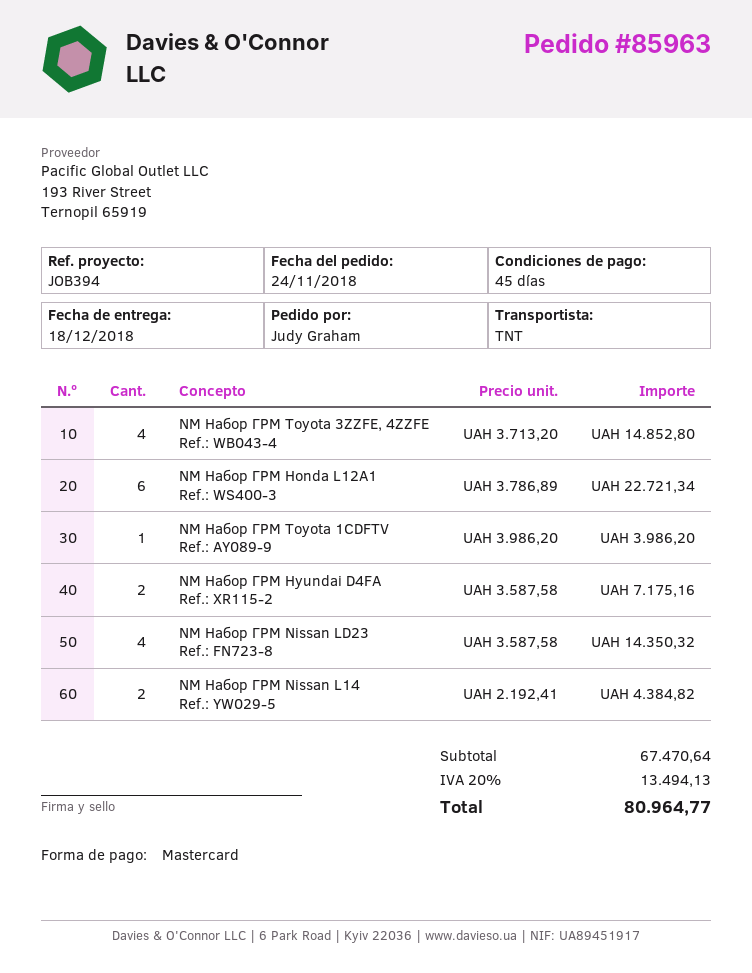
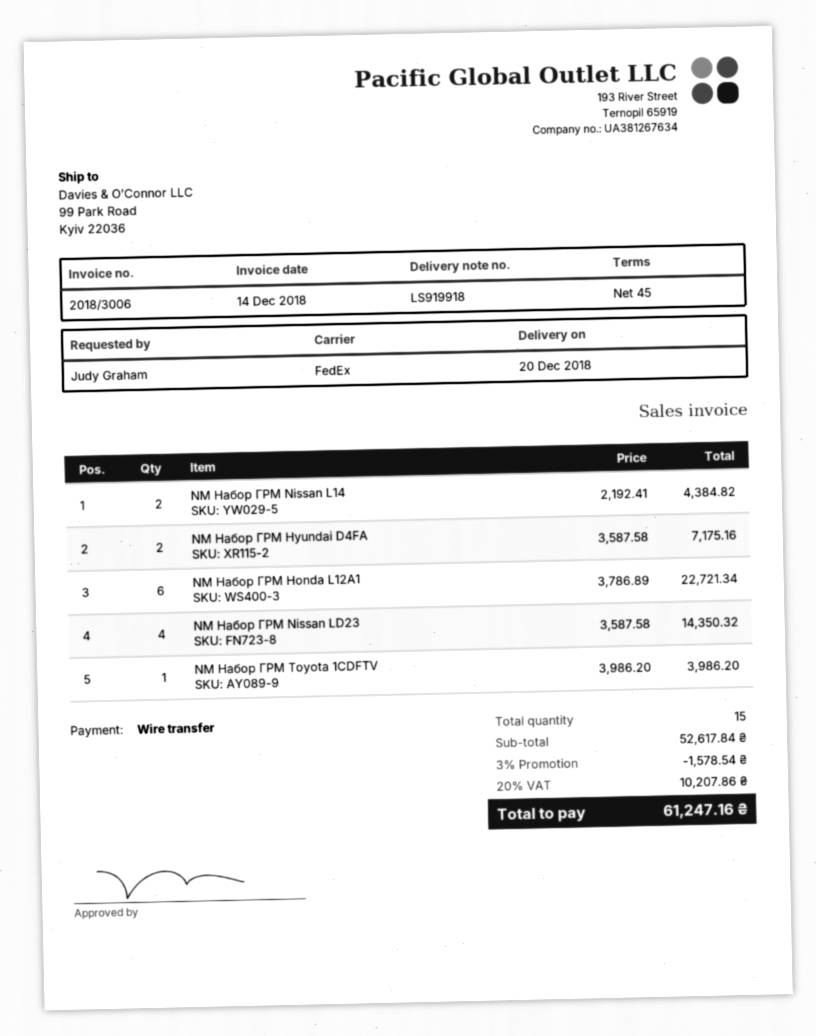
delivery date: 2018-12-18 -> 2018-12-20
payment method: Mastercard -> bank transfer
shipping method: TNT -> FedEx
NM Набор ГРМ Toyota 3ZZFE, 4ZZFE: 4 x 3713.20 = 14852.80 -> none
subtotal: 67470.64 -> 52617.84
discount: none -> 3% = 1578.54
tax: 20% = 13494.13 -> 20% = 10207.86
total: 80964.77 -> 61247.16

